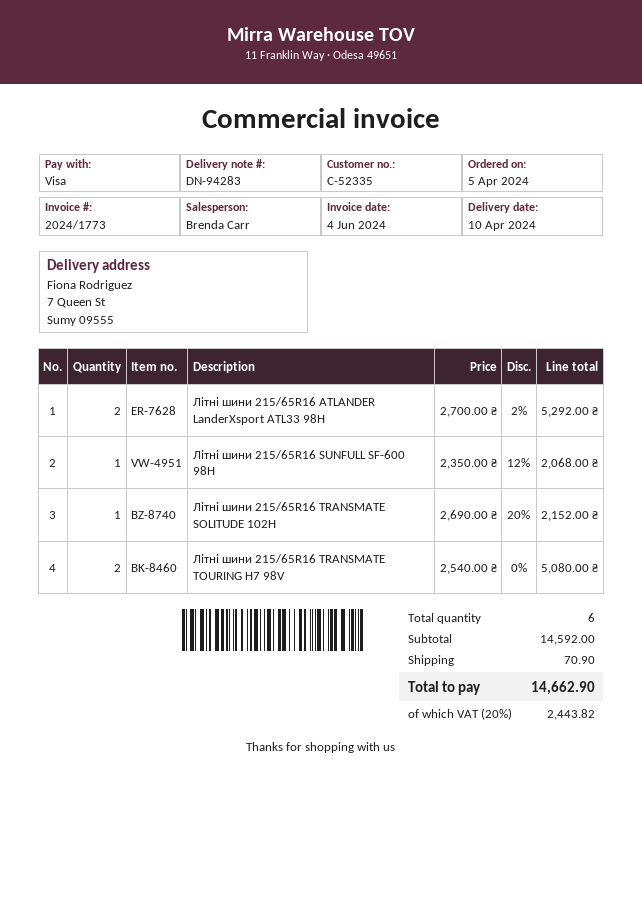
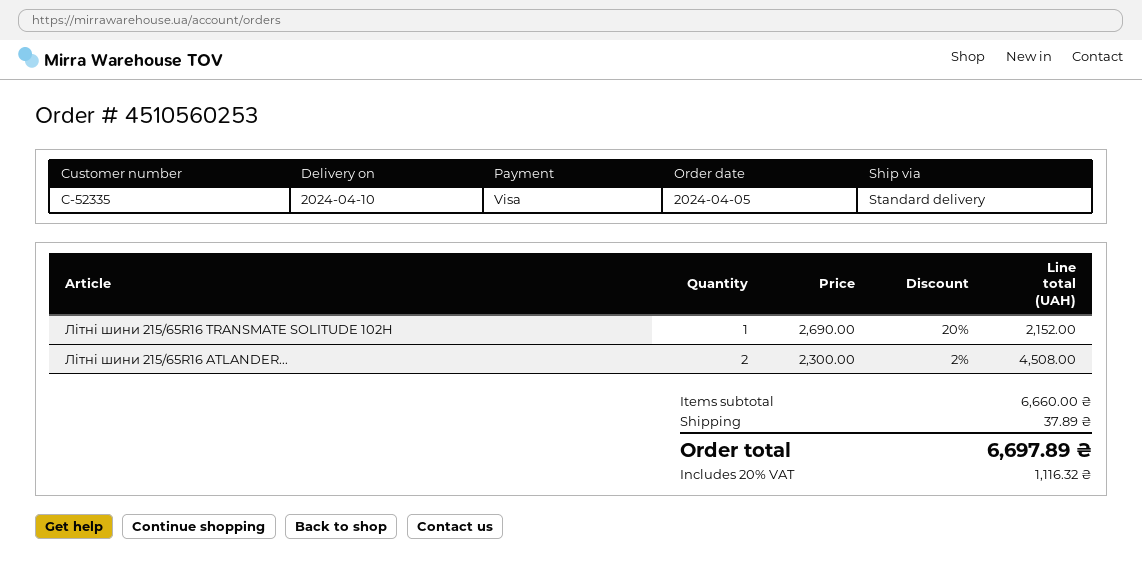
Літні шини 215/65R16 ATLANDER LanderXsport ATL33 98Н: 2 x 2700.00 - 2% = 5292.00 -> 2 x 2300.00 - 2% = 4508.00
Літні шини 215/65R16 SUNFULL SF-600 98H: 1 x 2350.00 - 12% = 2068.00 -> none
Літні шини 215/65R16 TRANSMATE TOURING H7 98V: 2 x 2540.00 = 5080.00 -> none
subtotal: 14592.00 -> 6660.00
shipping: 70.90 -> 37.89
tax: 20% = 2443.82 -> 20% = 1116.32
total: 14662.90 -> 6697.89

